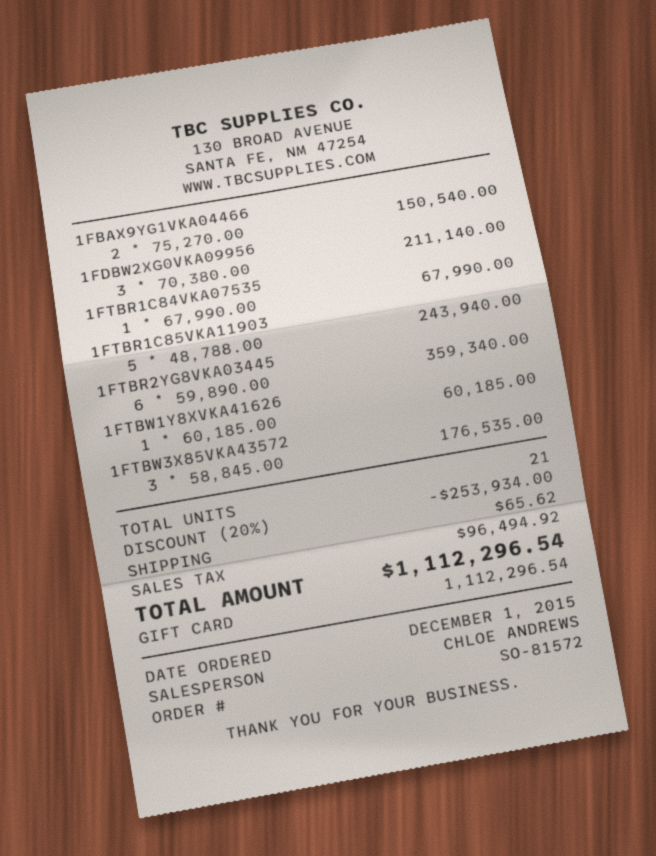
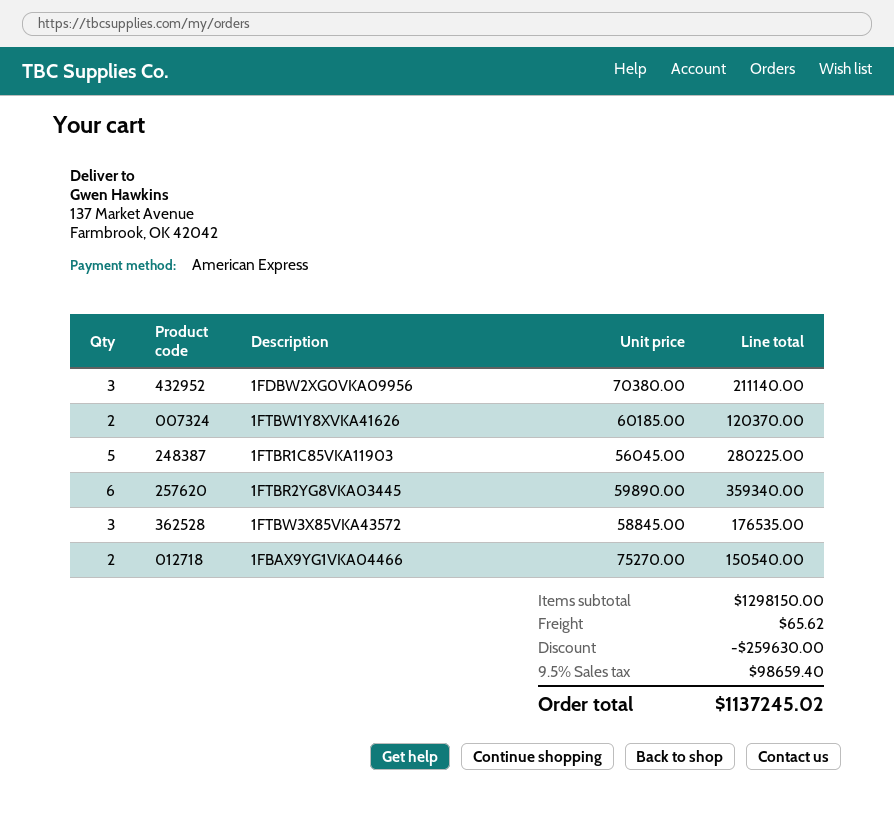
payment method: gift card -> American Express
1FTBR1C84VKA07535: 1 x 67990.00 = 67990.00 -> none
1FTBR1C85VKA11903: 5 x 48788.00 = 243940.00 -> 5 x 56045.00 = 280225.00
1FTBW1Y8XVKA41626: 1 x 60185.00 = 60185.00 -> 2 x 60185.00 = 120370.00
discount: 253934.00 -> 259630.00
tax: 96494.92 -> 98659.40
total: 1112296.54 -> 1137245.02

